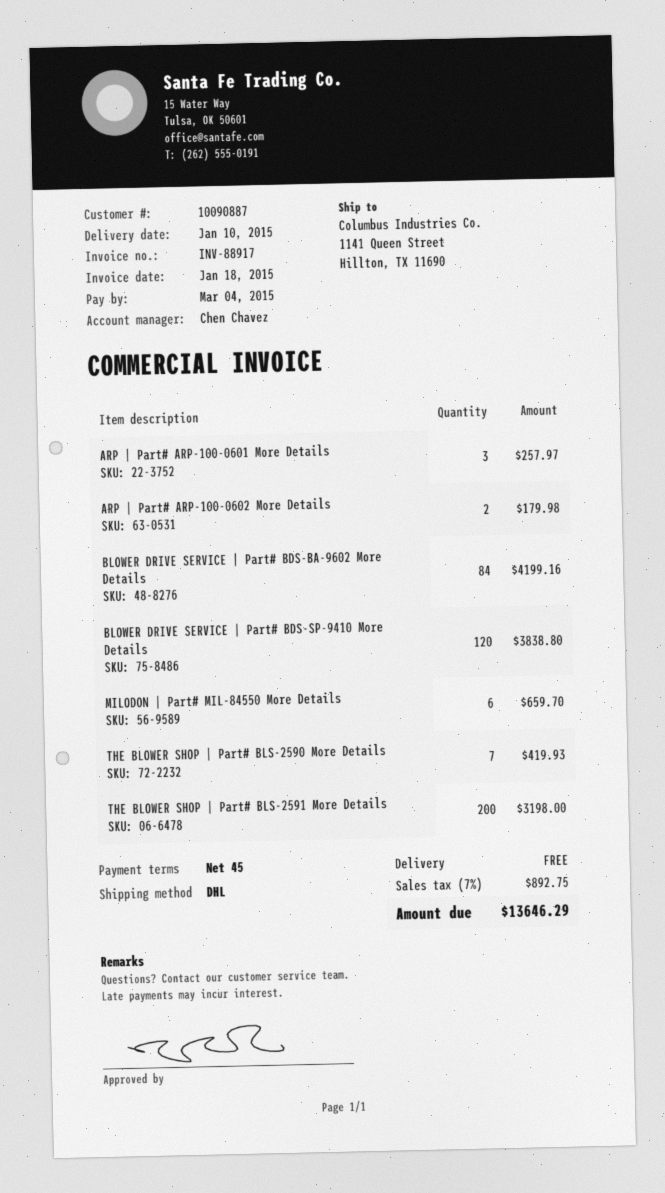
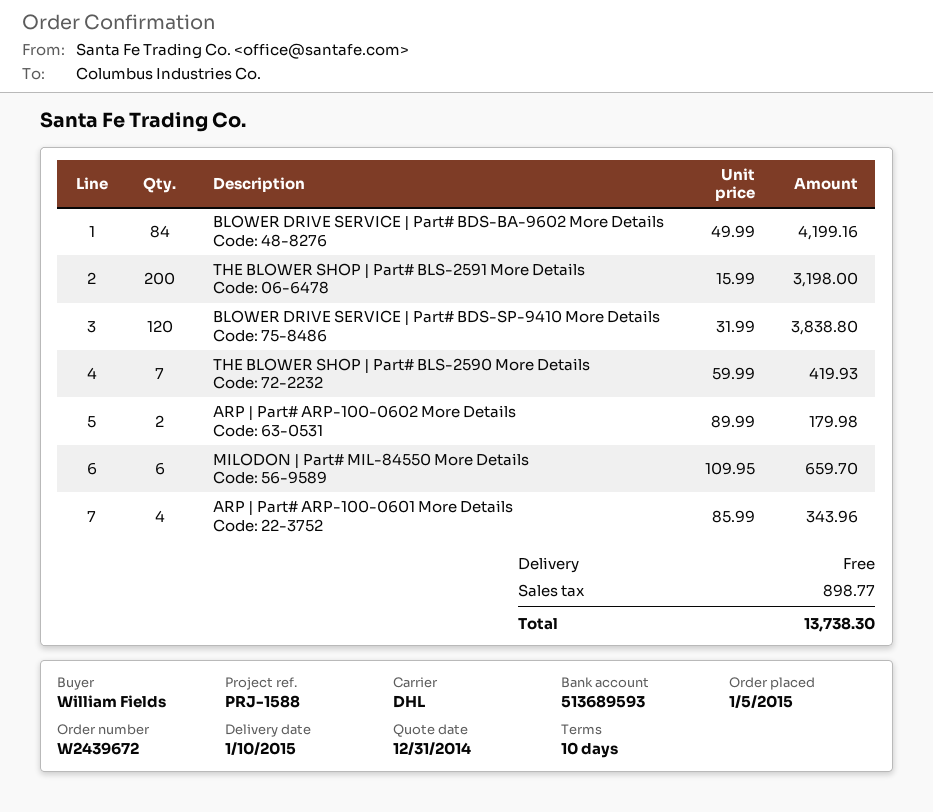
payment terms: 45 days -> 10 days
ARP | Part# ARP-100-0601 More Details: 3 for 257.97 -> 4 for 343.96
tax: 892.75 -> 898.77
total: 13646.29 -> 13738.30

